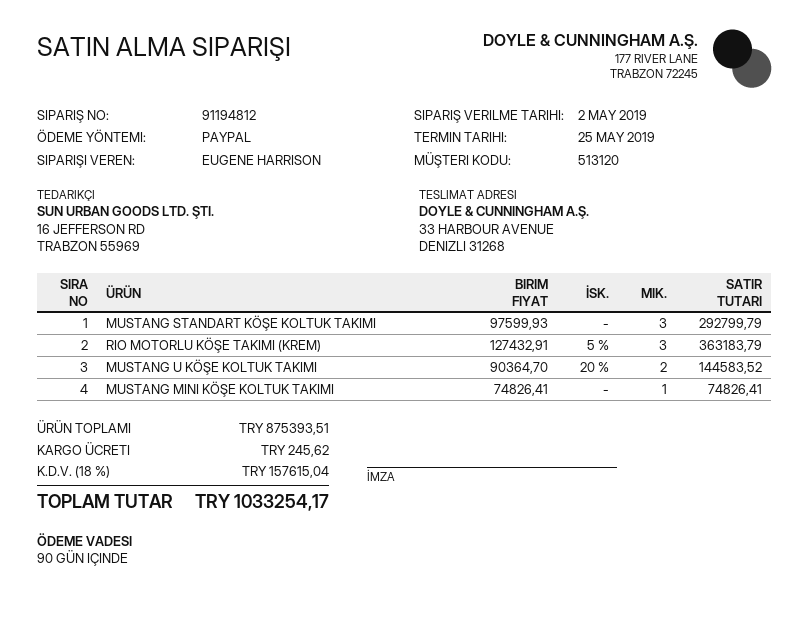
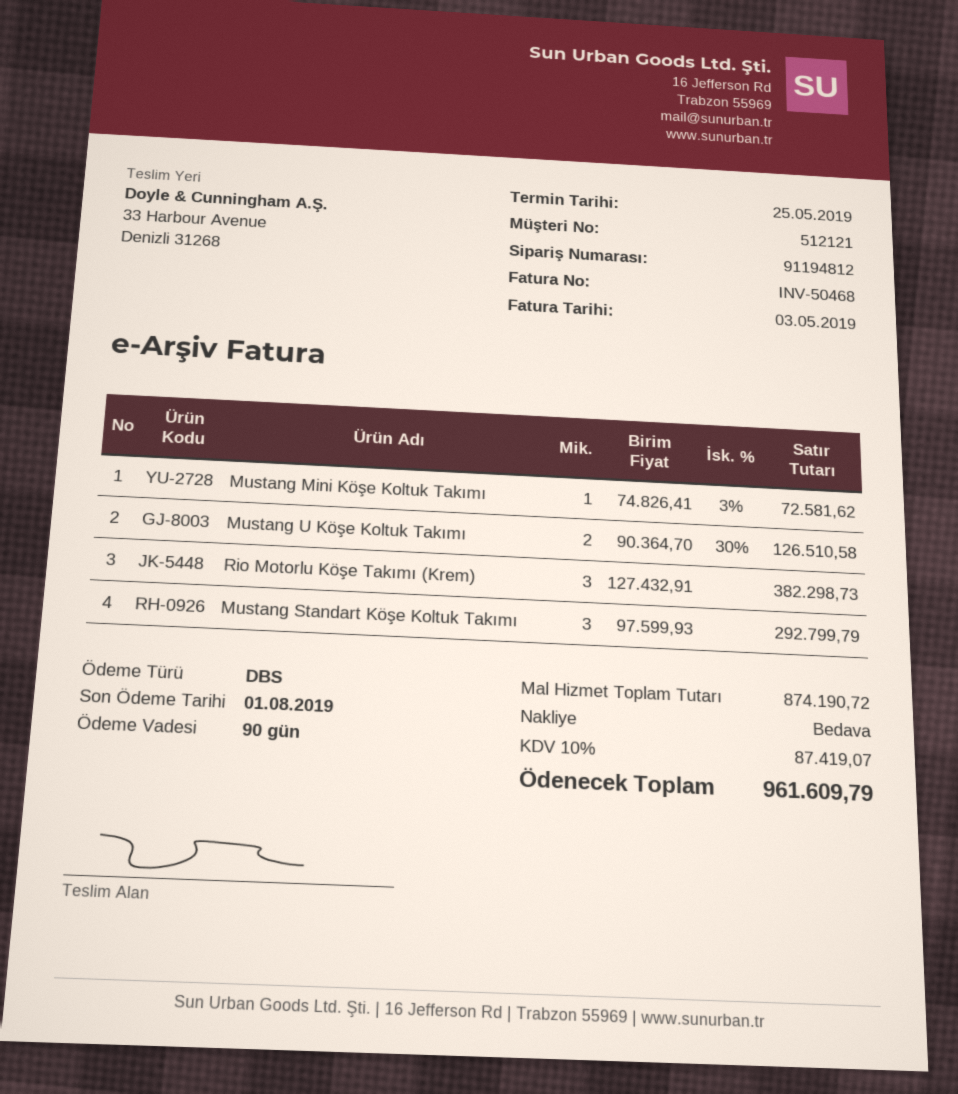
customer number: 513120 -> 512121
payment method: PayPal -> direct debit
RIO MOTORLU KÖŞE TAKIMI (KREM): 3 x 127432.91 - 5% = 363183.79 -> 3 x 127432.91 = 382298.73
MUSTANG U KÖŞE KOLTUK TAKIMI: 2 x 90364.70 - 20% = 144583.52 -> 2 x 90364.70 - 30% = 126510.58
MUSTANG MINI KÖŞE KOLTUK TAKIMI: 1 x 74826.41 = 74826.41 -> 1 x 74826.41 - 3% = 72581.62
subtotal: 875393.51 -> 874190.72
shipping: 245.62 -> 0.00
tax: 18% = 157615.04 -> 10% = 87419.07
total: 1033254.17 -> 961609.79

